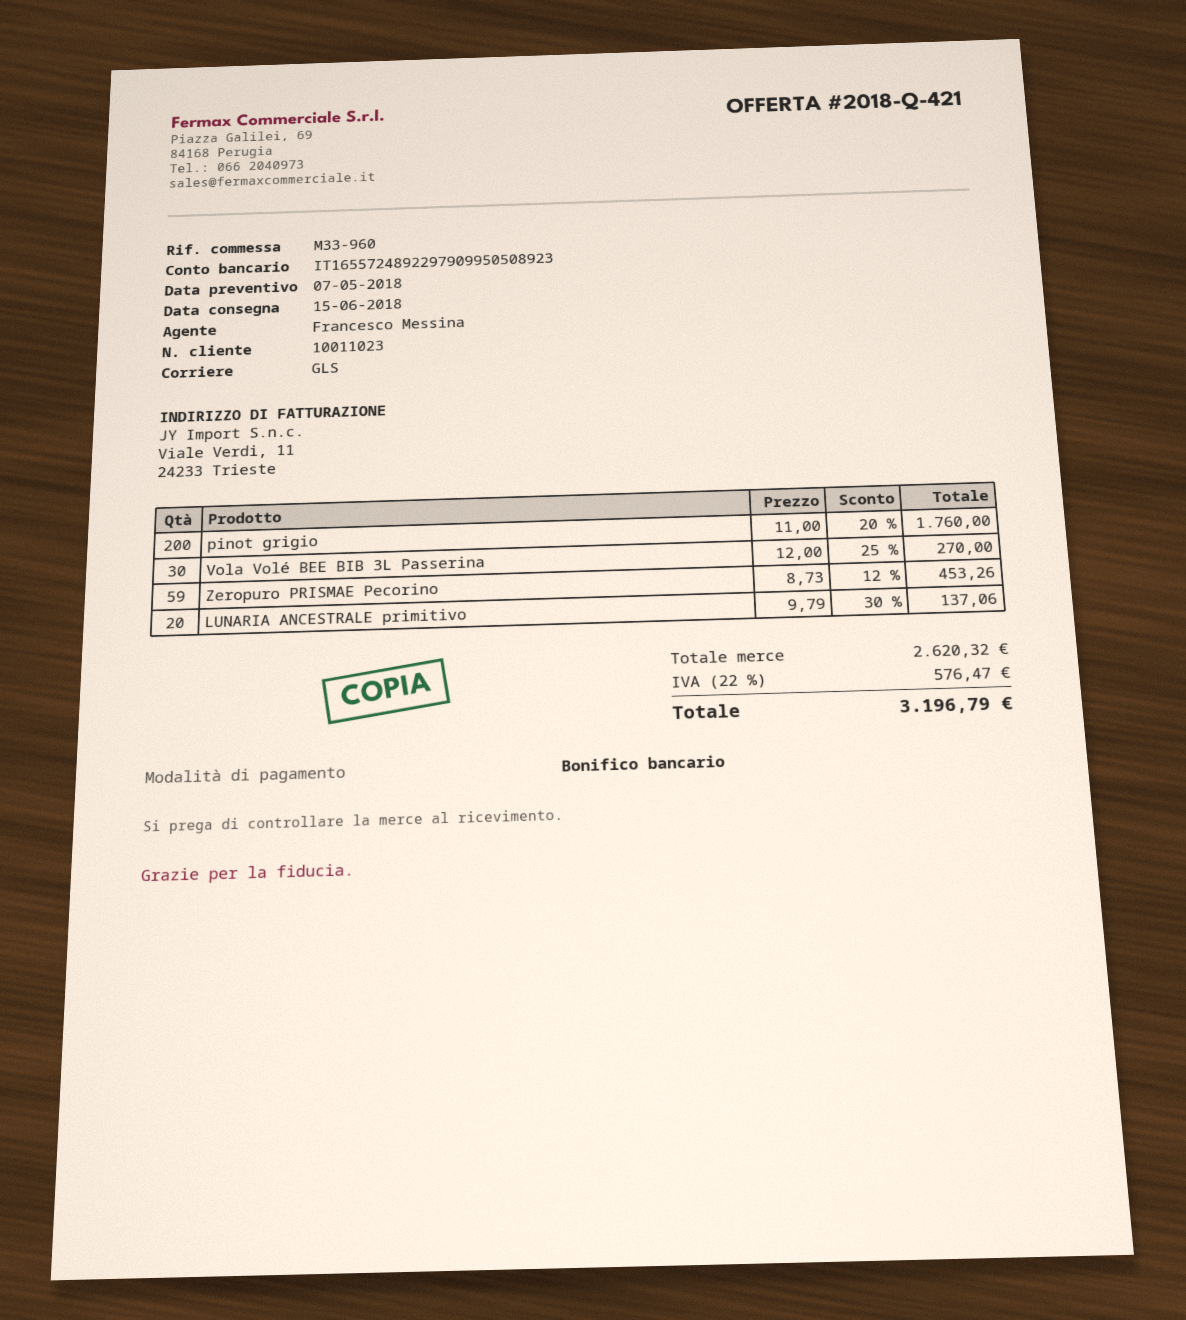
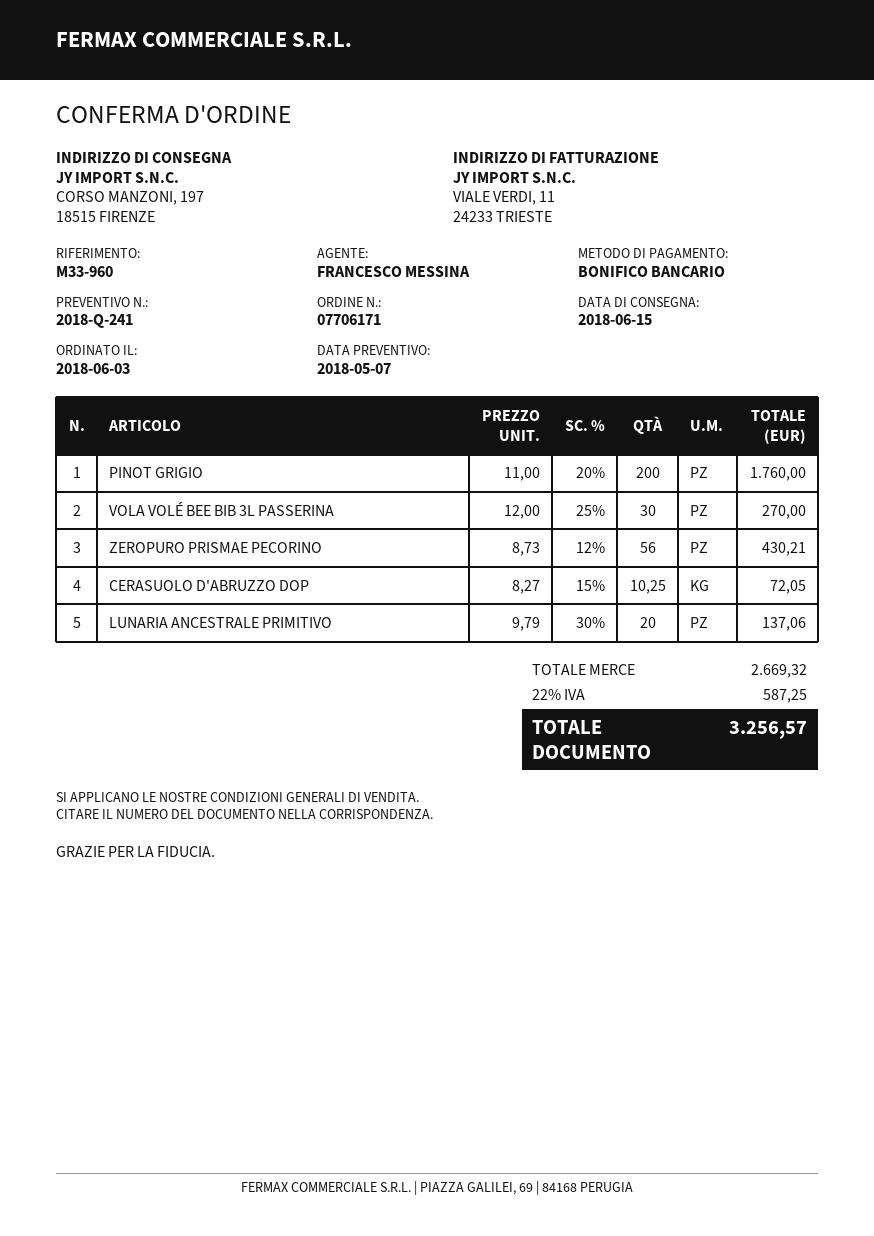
quote number: 2018-Q-421 -> 2018-Q-241
Zeropuro PRISMAE Pecorino: 59 x 8.73 - 12% = 453.26 -> 56 x 8.73 - 12% = 430.21
CERASUOLO D'ABRUZZO DOP: none -> 10.25 x 8.27 - 15% = 72.05
subtotal: 2620.32 -> 2669.32
tax: 22% = 576.47 -> 22% = 587.25
total: 3196.79 -> 3256.57

